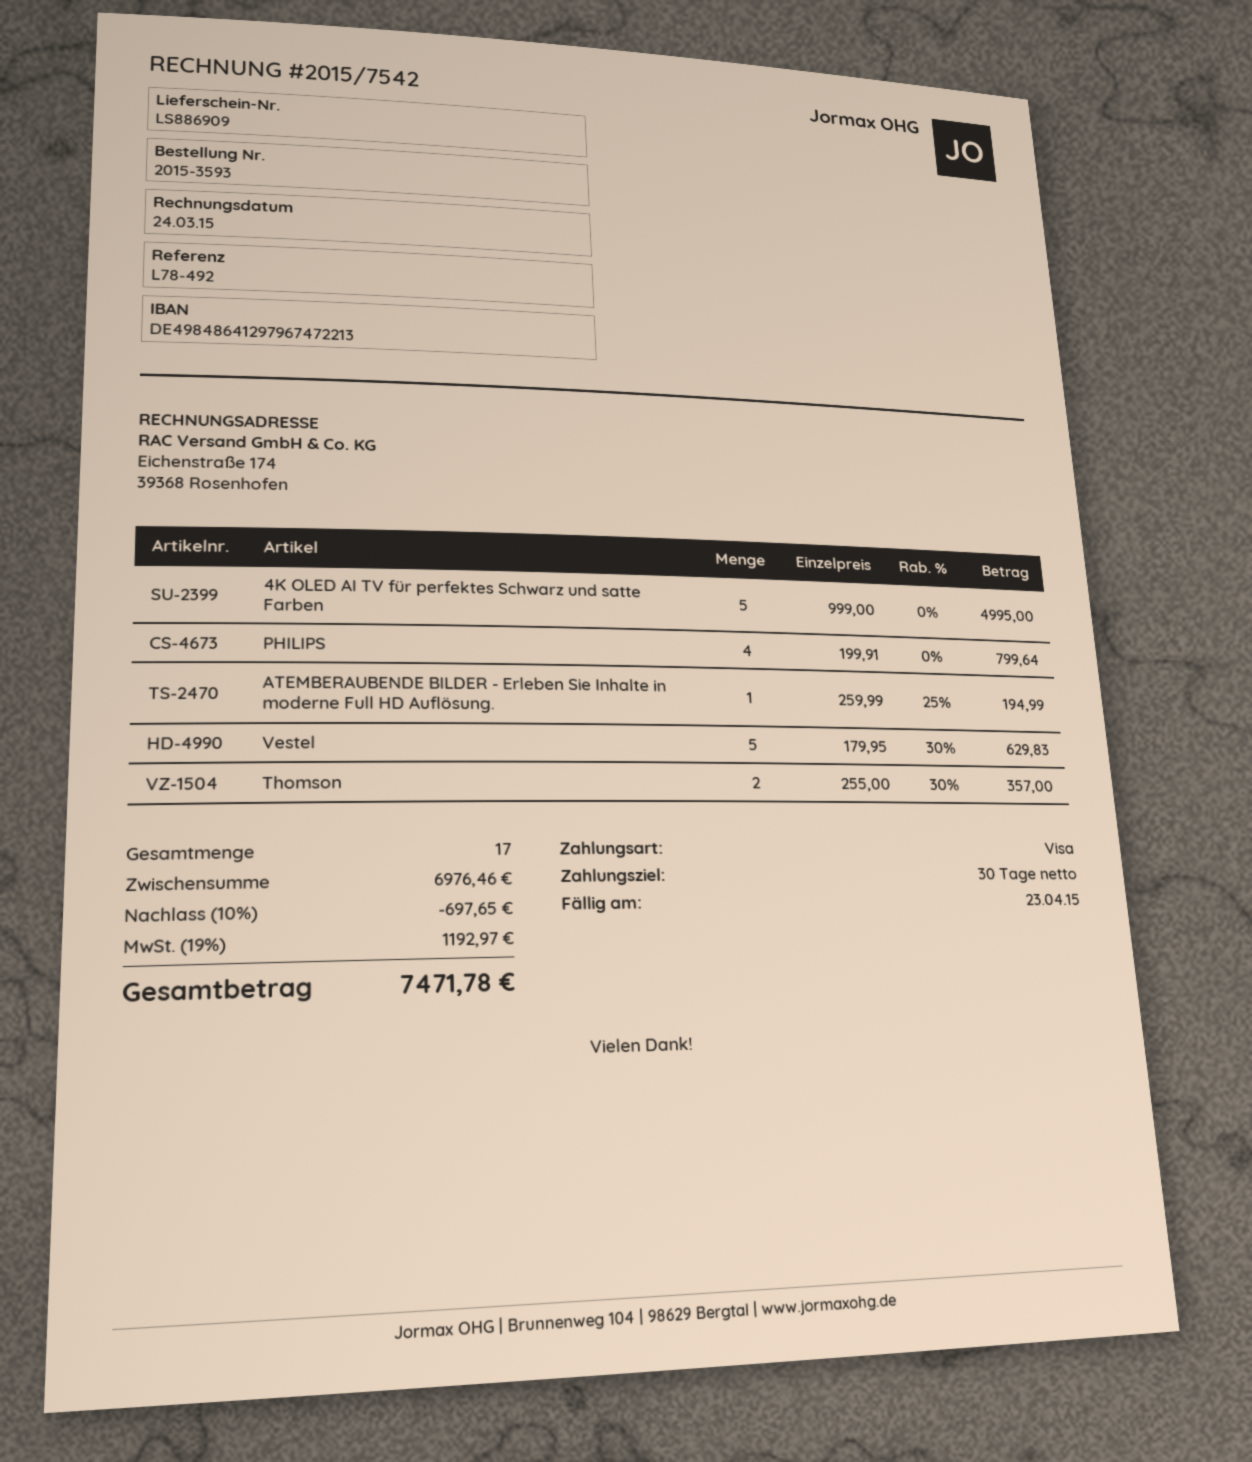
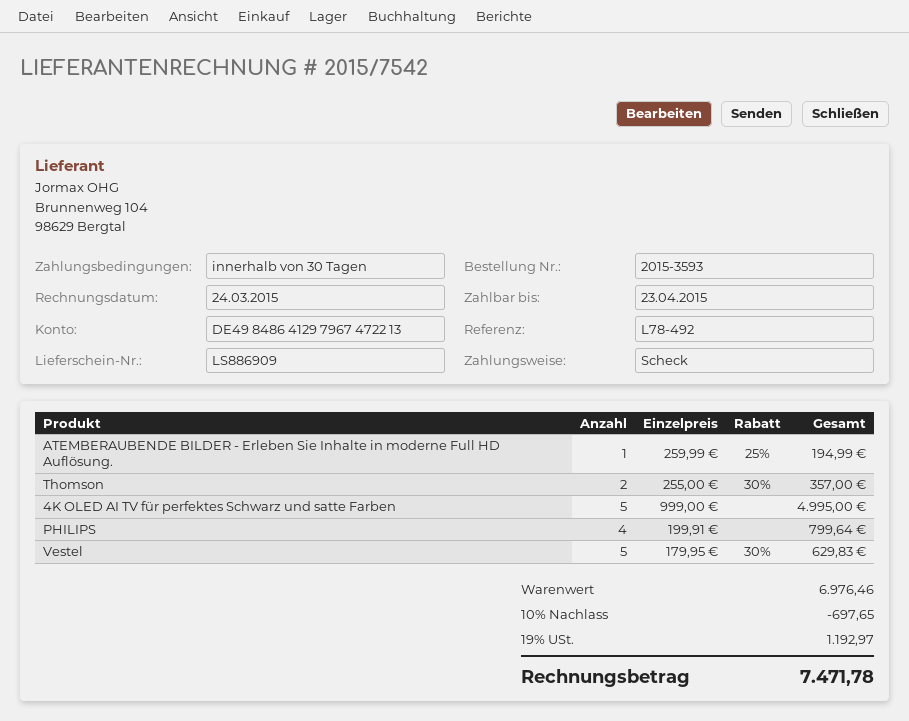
payment method: Visa -> cheque

